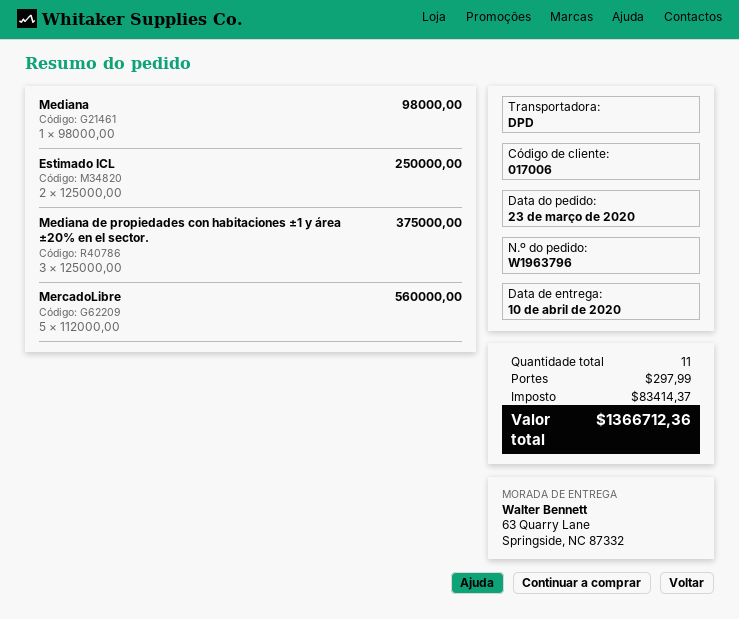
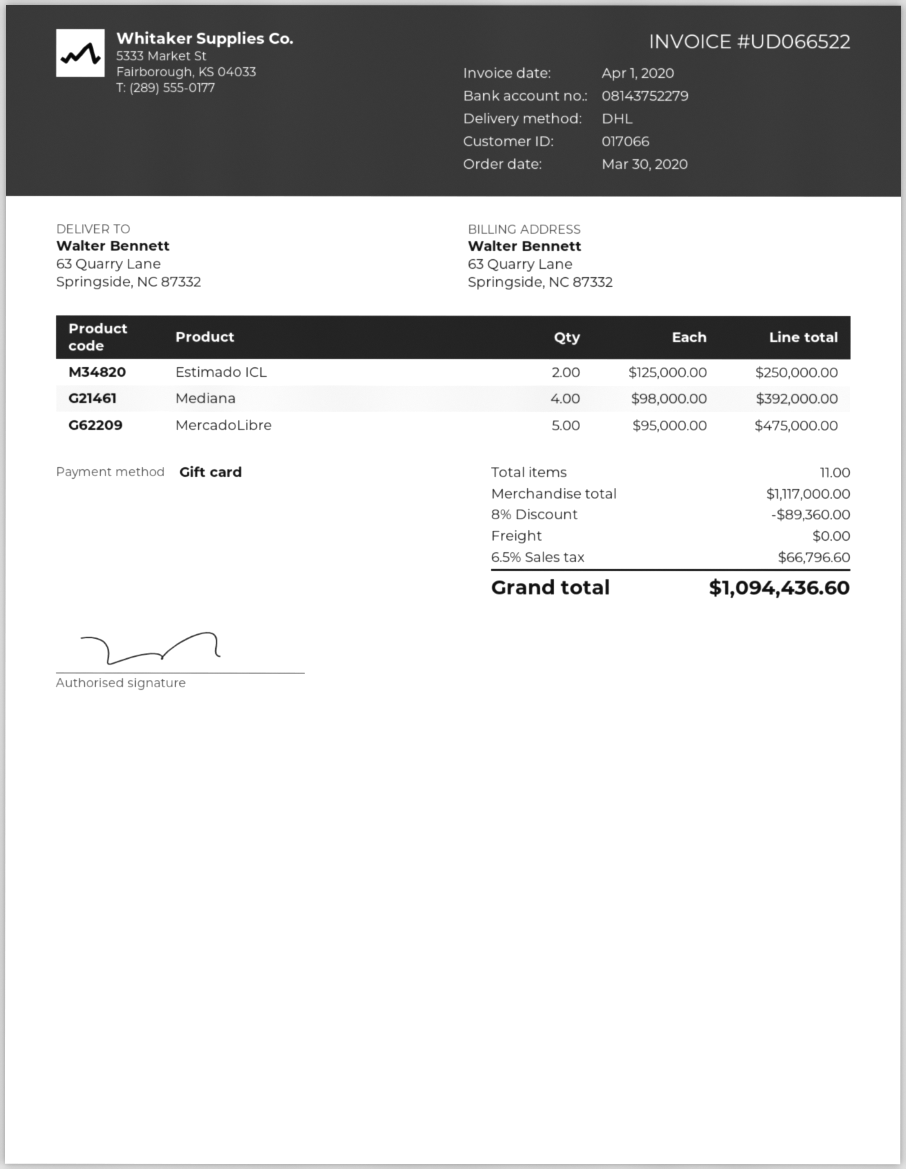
order date: 2020-03-23 -> 2020-03-30
customer number: 017006 -> 017066
shipping method: DPD -> DHL
Mediana: 1 x 98000.00 = 98000.00 -> 4 x 98000.00 = 392000.00
Mediana de propiedades con habitaciones ±1 y área ±20% en el sector.: 3 x 125000.00 = 375000.00 -> none
MercadoLibre: 5 x 112000.00 = 560000.00 -> 5 x 95000.00 = 475000.00
discount: none -> 8% = 89360.00
shipping: 297.99 -> 0.00
tax: 83414.37 -> 66796.60
total: 1366712.36 -> 1094436.60

